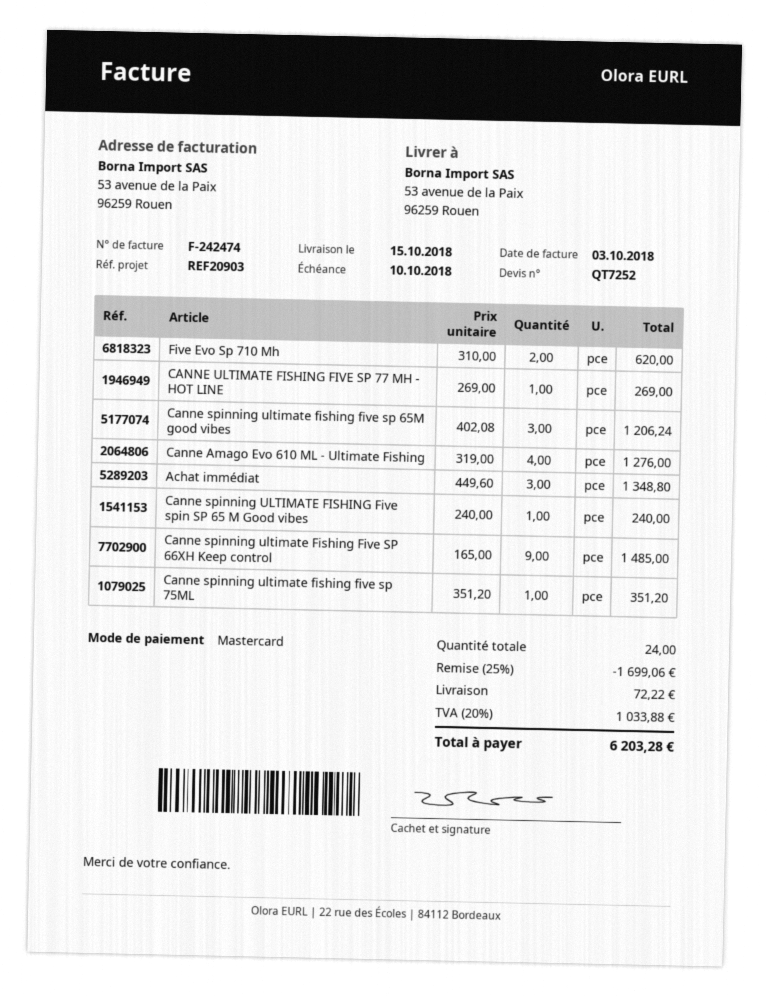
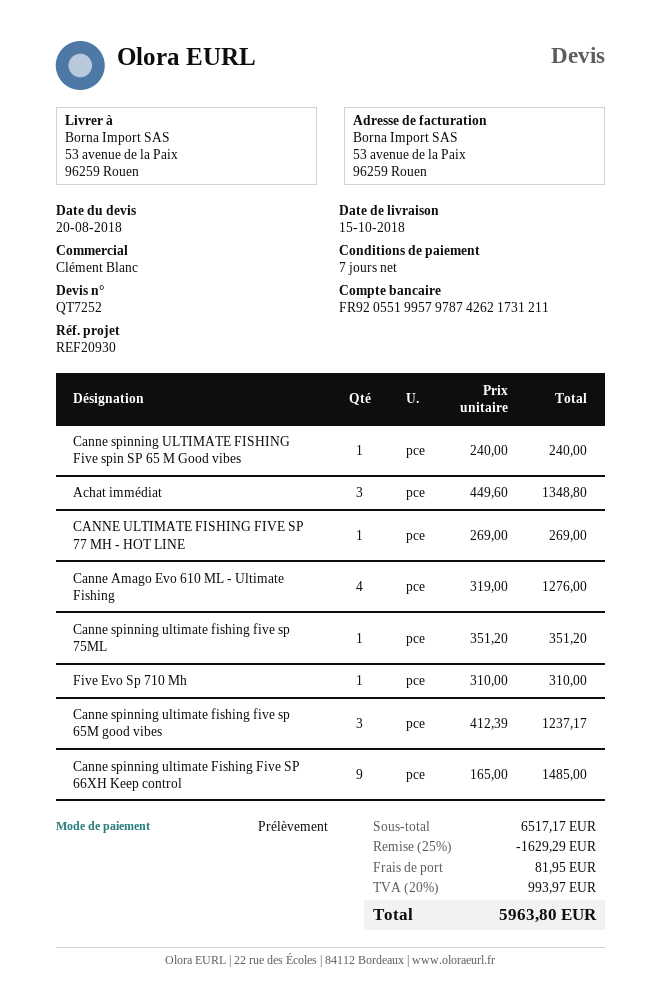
reference: REF20903 -> REF20930
payment method: Mastercard -> direct debit
Five Evo Sp 710 Mh: 2 x 310.00 = 620.00 -> 1 x 310.00 = 310.00
Canne spinning ultimate fishing five sp 65M good vibes: 3 x 402.08 = 1206.24 -> 3 x 412.39 = 1237.17
discount: 25% = 1699.06 -> 25% = 1629.29
shipping: 72.22 -> 81.95
tax: 20% = 1033.88 -> 20% = 993.97
total: 6203.28 -> 5963.80

